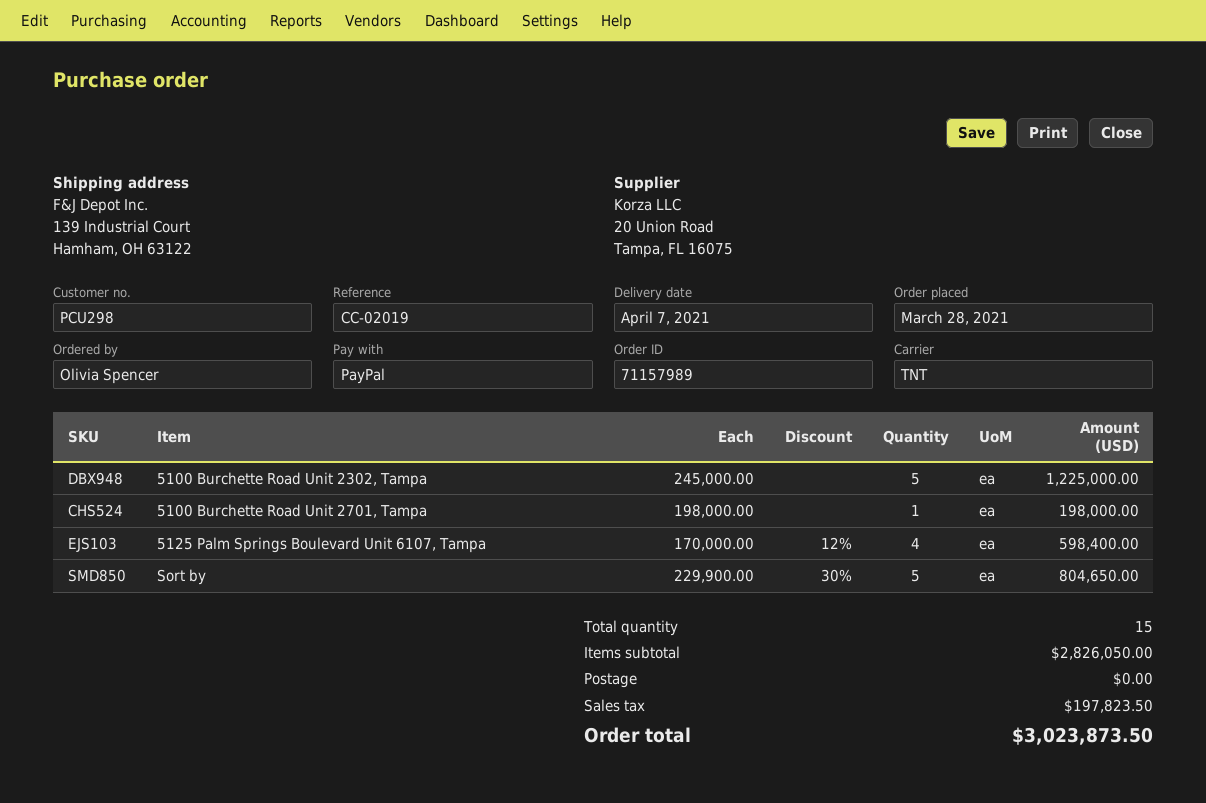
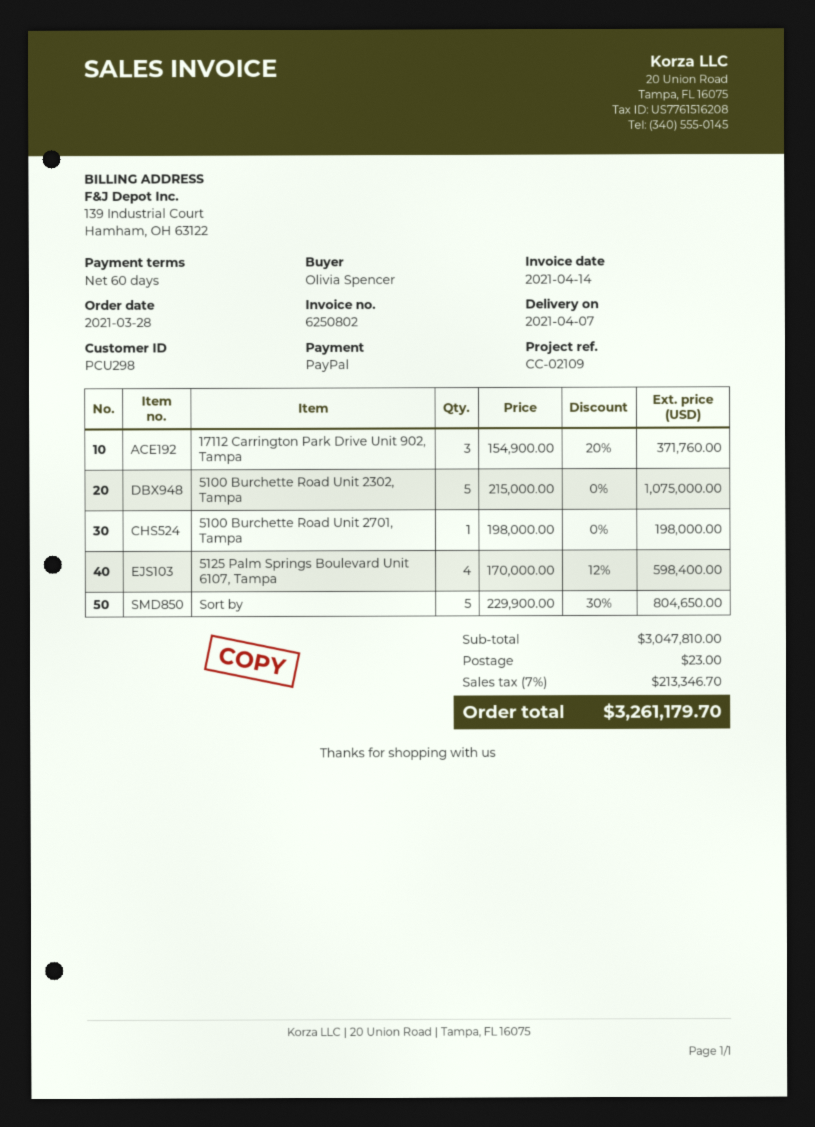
reference: CC-02019 -> CC-02109
5100 Burchette Road Unit 2302, Tampa: 5 x 245000.00 = 1225000.00 -> 5 x 215000.00 = 1075000.00
17112 Carrington Park Drive Unit 902, Tampa: none -> 3 x 154900.00 - 20% = 371760.00
subtotal: 2826050.00 -> 3047810.00
shipping: 0.00 -> 23.00
tax: 197823.50 -> 213346.70
total: 3023873.50 -> 3261179.70

